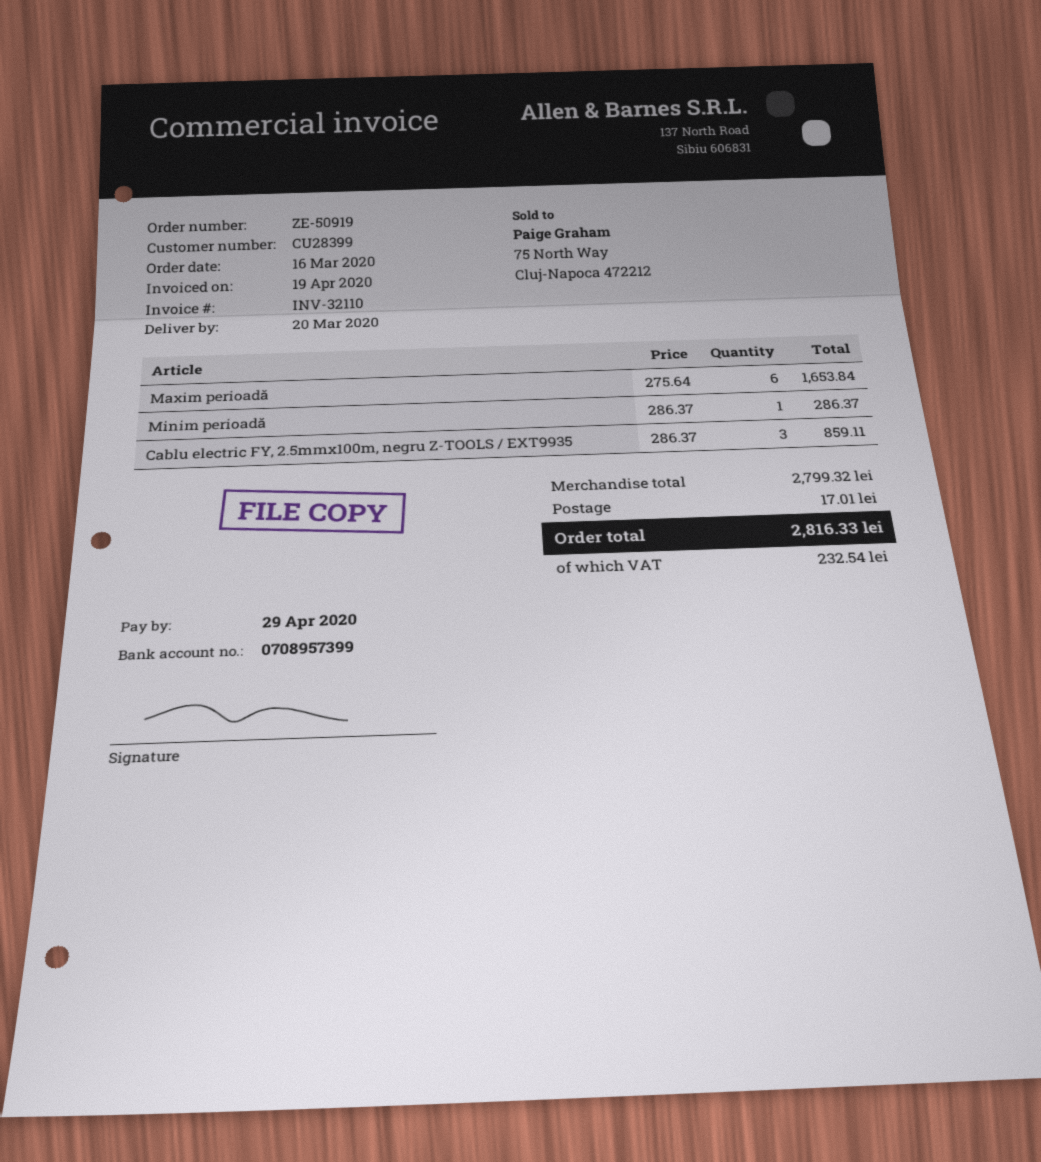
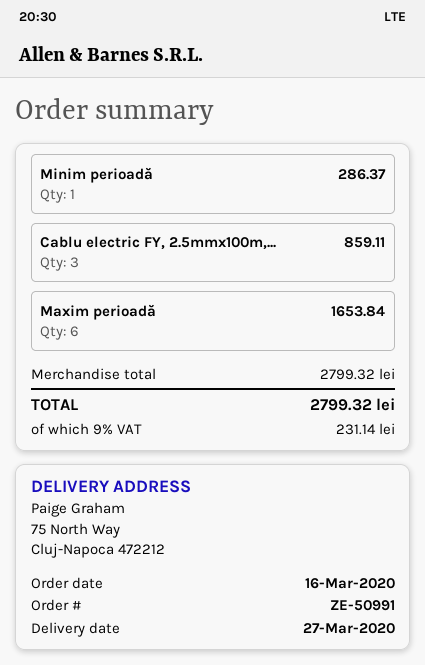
order number: ZE-50919 -> ZE-50991
delivery date: 2020-03-20 -> 2020-03-27
shipping: 17.01 -> none
tax: 232.54 -> 231.14
total: 2816.33 -> 2799.32

